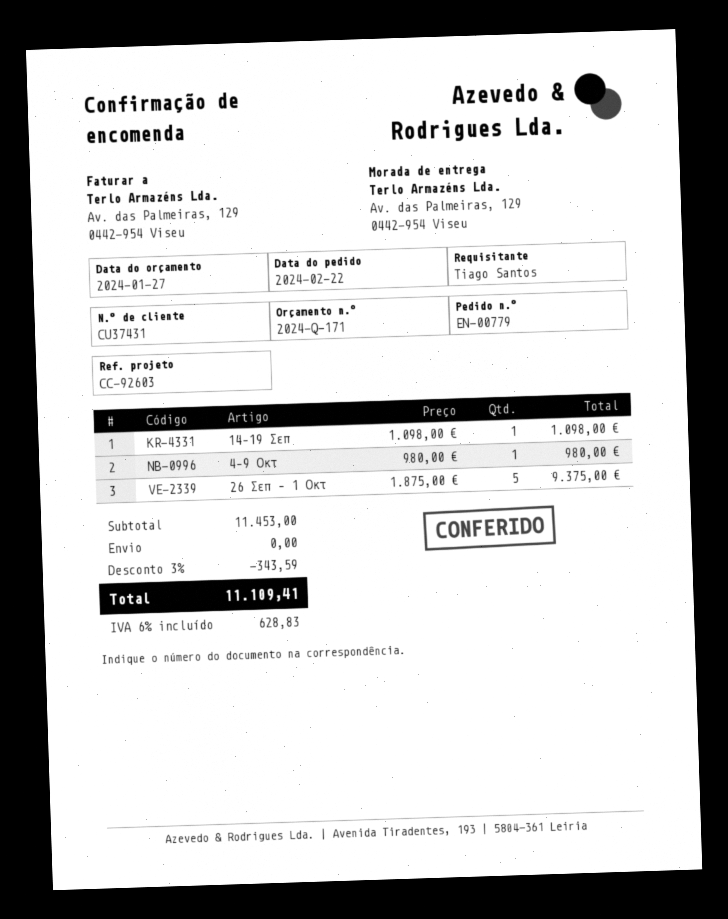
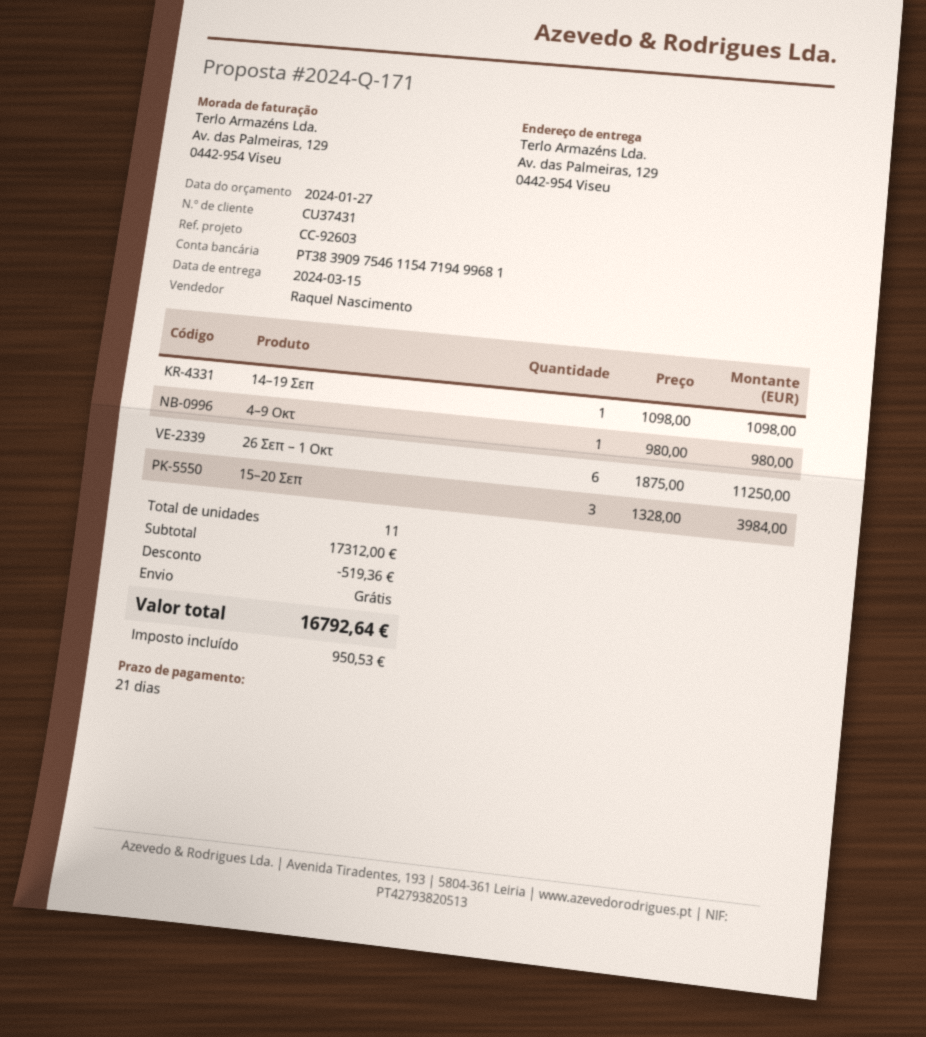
26 Σεπ – 1 Οκτ: 5 x 1875.00 = 9375.00 -> 6 x 1875.00 = 11250.00
15–20 Σεπ: none -> 3 x 1328.00 = 3984.00
subtotal: 11453.00 -> 17312.00
discount: 343.59 -> 519.36
tax: 628.83 -> 950.53
total: 11109.41 -> 16792.64

